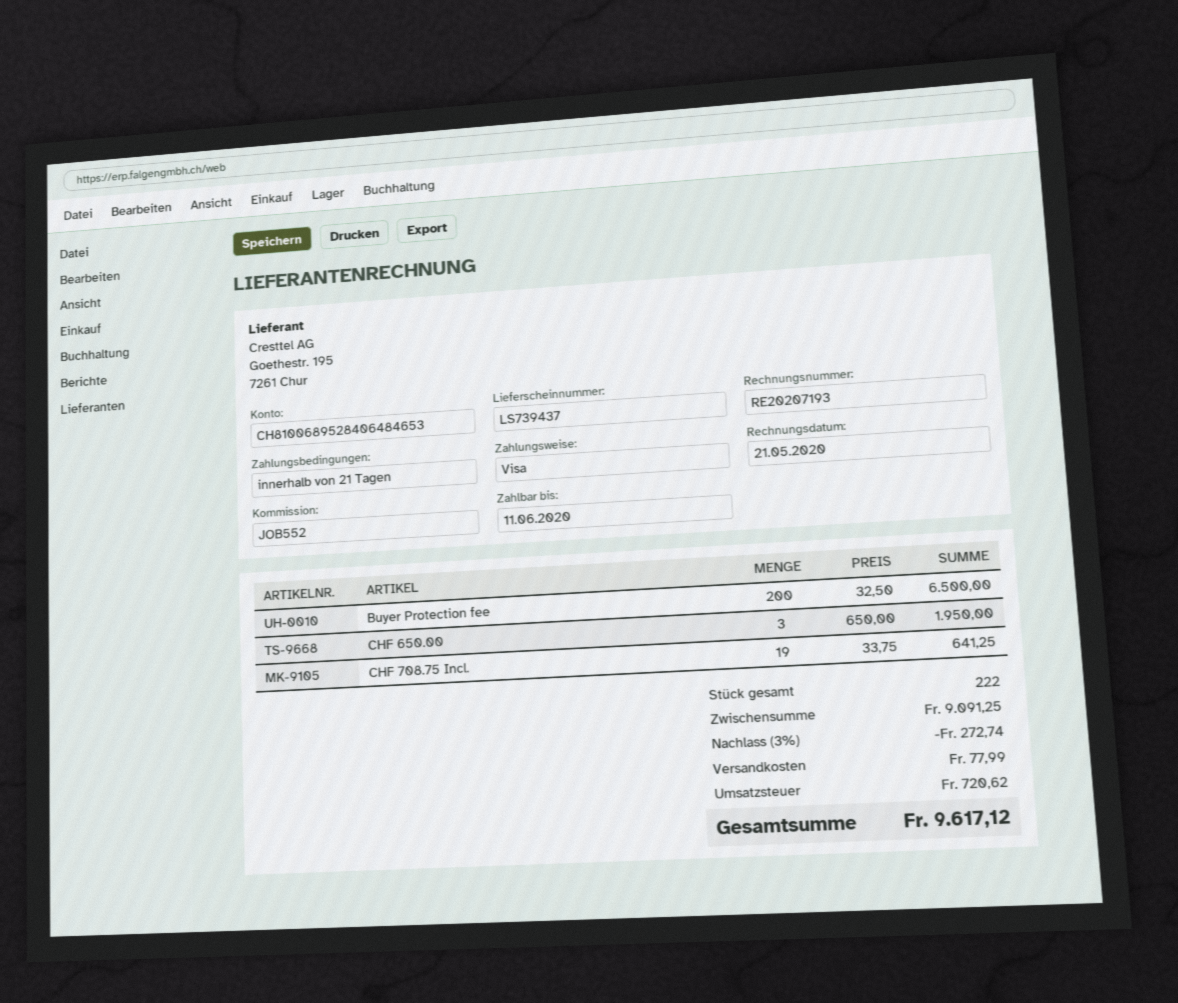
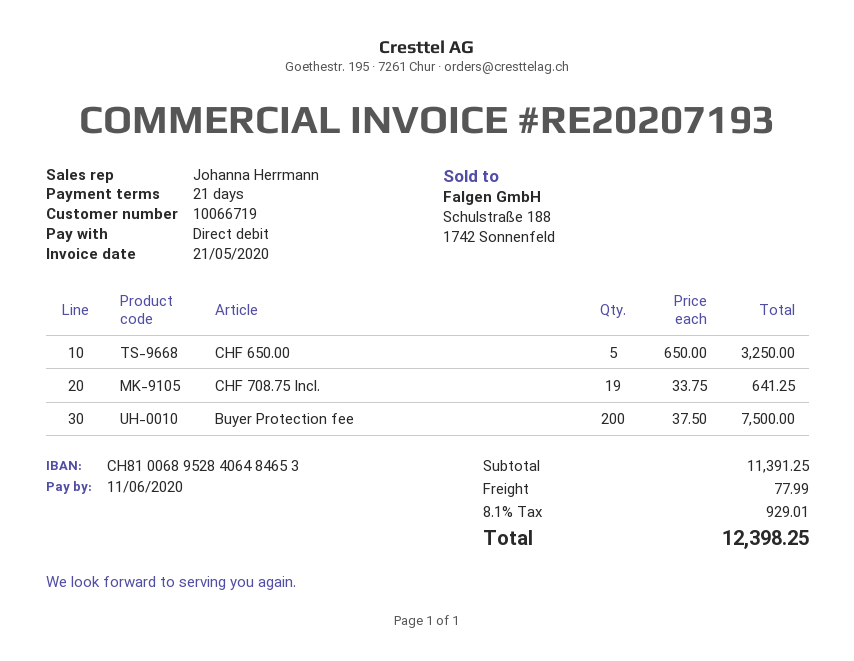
payment method: Visa -> direct debit
Buyer Protection fee: 200 x 32.50 = 6500.00 -> 200 x 37.50 = 7500.00
CHF 650.00: 3 x 650.00 = 1950.00 -> 5 x 650.00 = 3250.00
subtotal: 9091.25 -> 11391.25
discount: 3% = 272.74 -> none
tax: 720.62 -> 929.01
total: 9617.12 -> 12398.25

